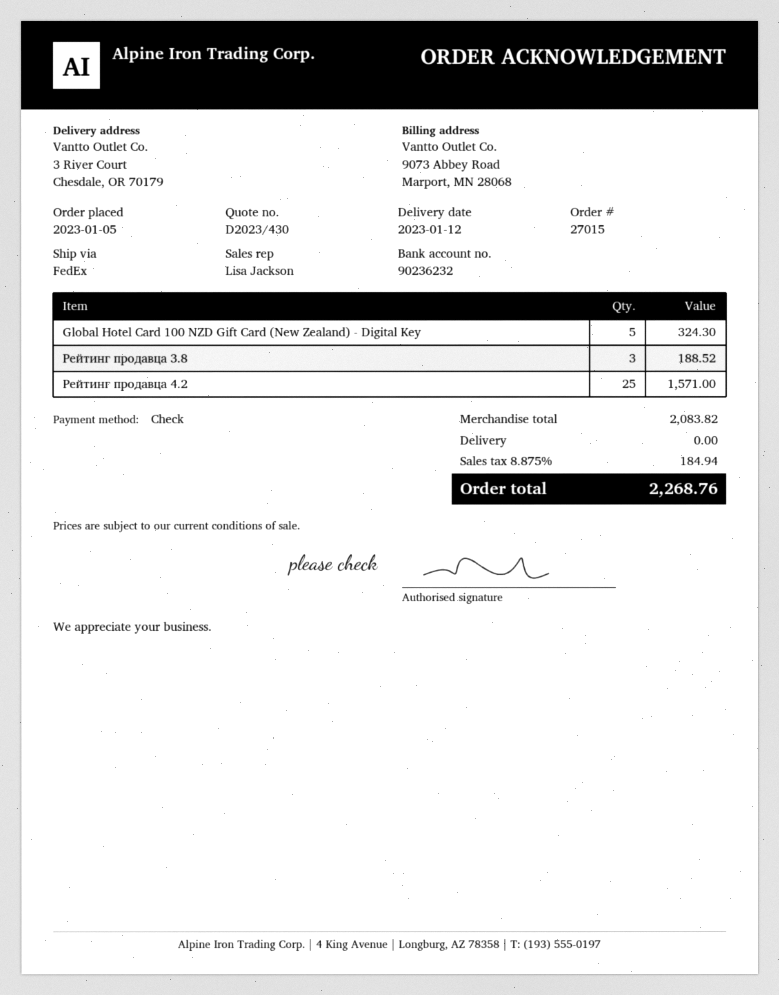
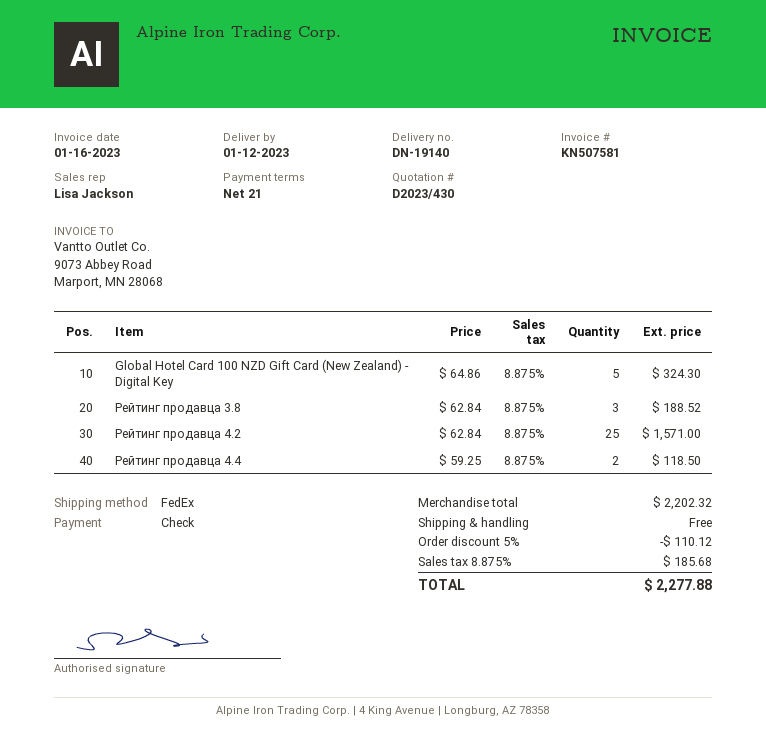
Рейтинг продавца 4.4: none -> 2 for 118.50
subtotal: 2083.82 -> 2202.32
discount: none -> 5% = 110.12
tax: 8.875% = 184.94 -> 8.875% = 185.68
total: 2268.76 -> 2277.88

